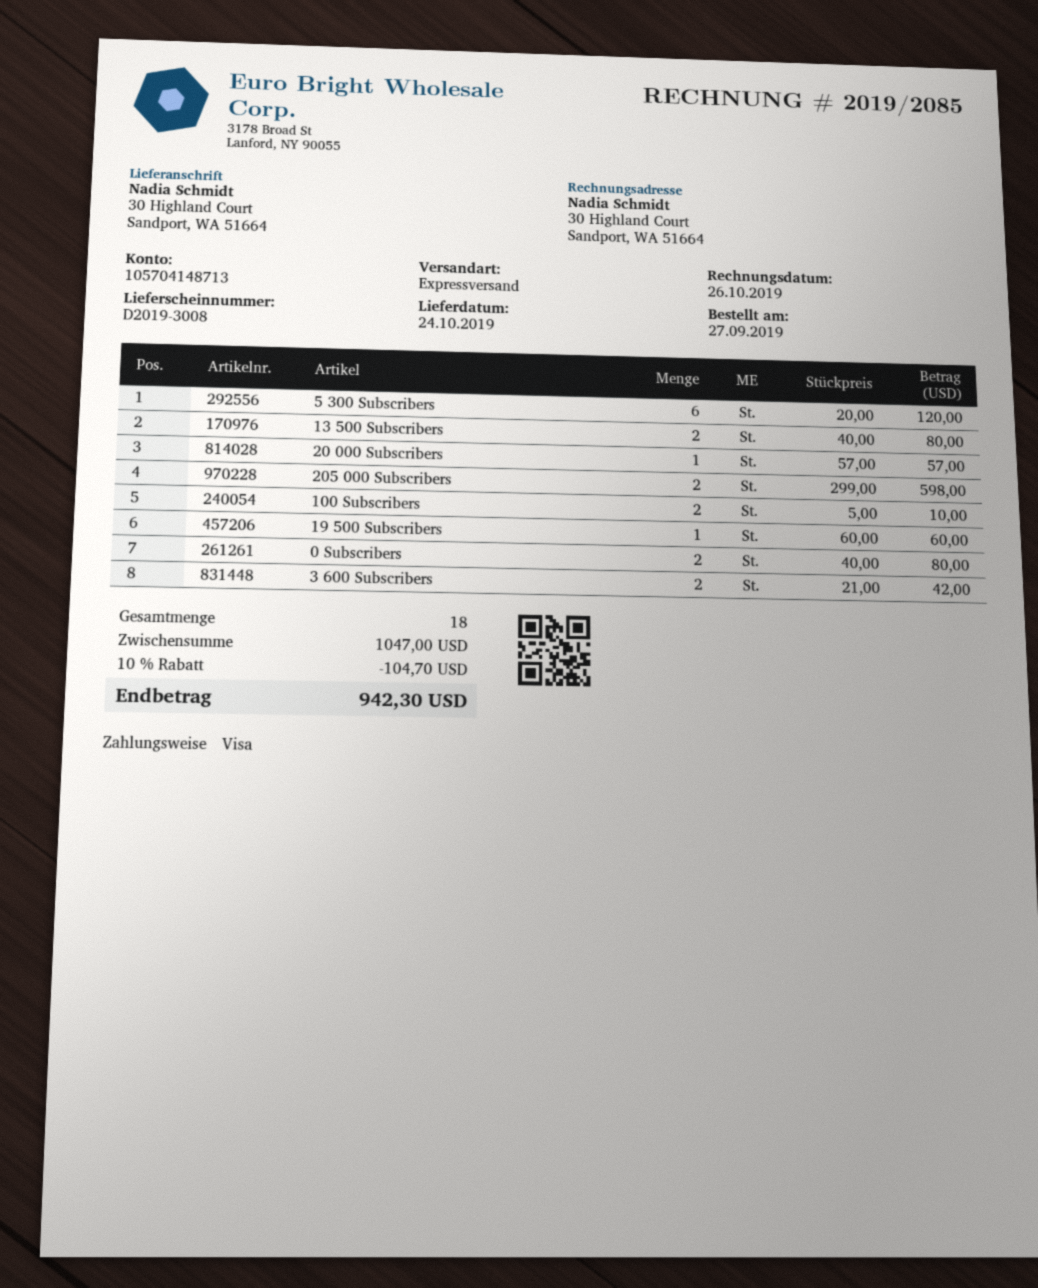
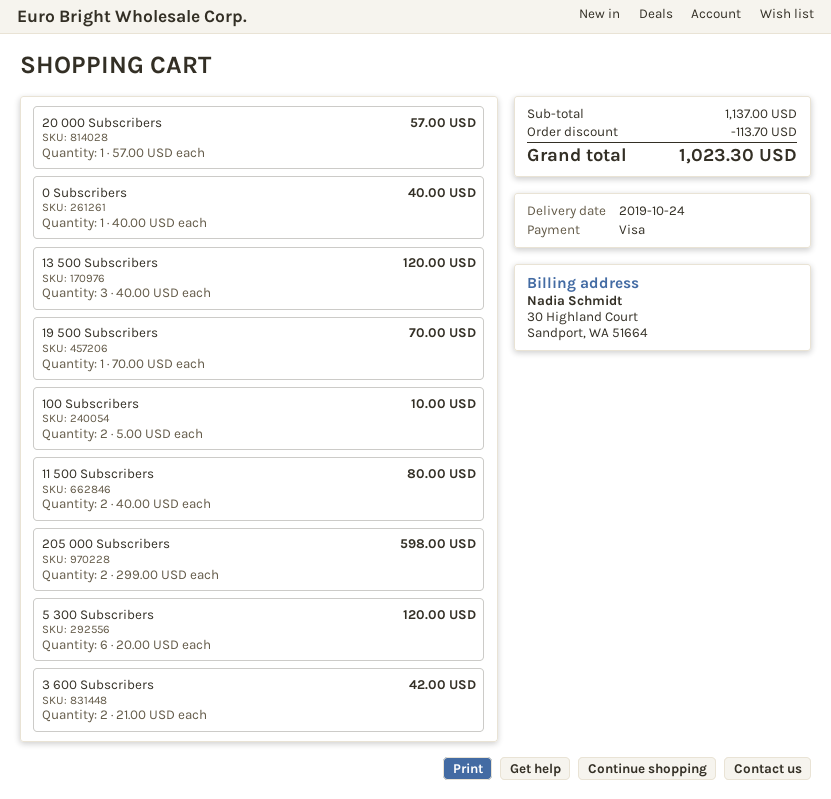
13 500 Subscribers: 2 x 40.00 = 80.00 -> 3 x 40.00 = 120.00
19 500 Subscribers: 1 x 60.00 = 60.00 -> 1 x 70.00 = 70.00
0 Subscribers: 2 x 40.00 = 80.00 -> 1 x 40.00 = 40.00
11 500 Subscribers: none -> 2 x 40.00 = 80.00
subtotal: 1047.00 -> 1137.00
discount: 104.70 -> 113.70
total: 942.30 -> 1023.30

